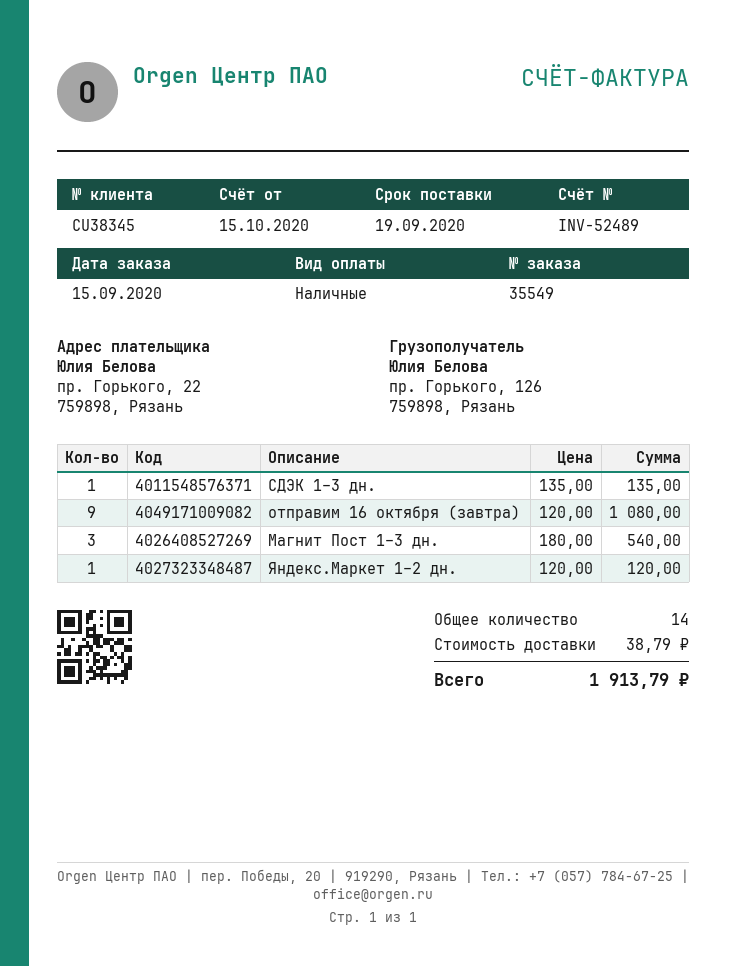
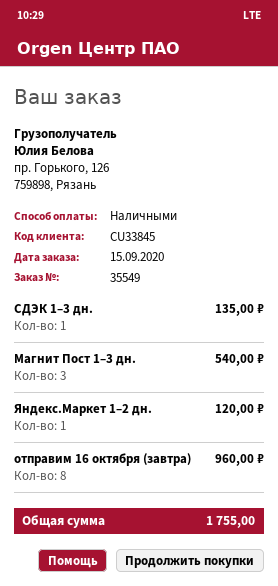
customer number: CU38345 -> CU33845
отправим 16 октября (завтра): 9 for 1080.00 -> 8 for 960.00
shipping: 38.79 -> none
total: 1913.79 -> 1755.00

